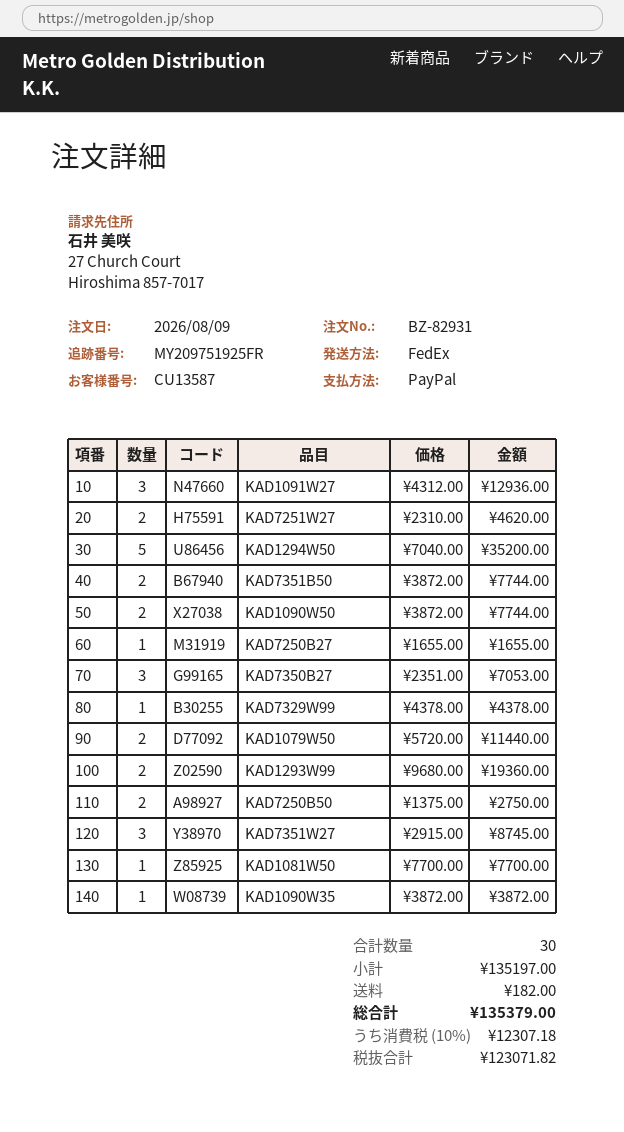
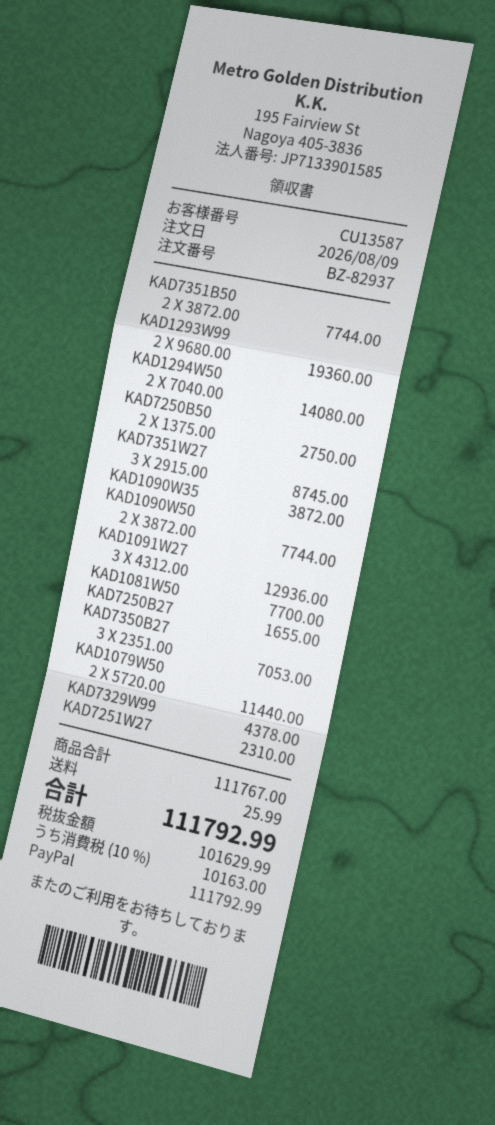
order number: BZ-82931 -> BZ-82937
KAD7251W27: 2 x 2310.00 = 4620.00 -> 1 x 2310.00 = 2310.00
KAD1294W50: 5 x 7040.00 = 35200.00 -> 2 x 7040.00 = 14080.00
subtotal: 135197.00 -> 111767.00
shipping: 182.00 -> 25.99
net: 123071.82 -> 101629.99
tax: 10% = 12307.18 -> 10% = 10163.00
total: 135379.00 -> 111792.99

